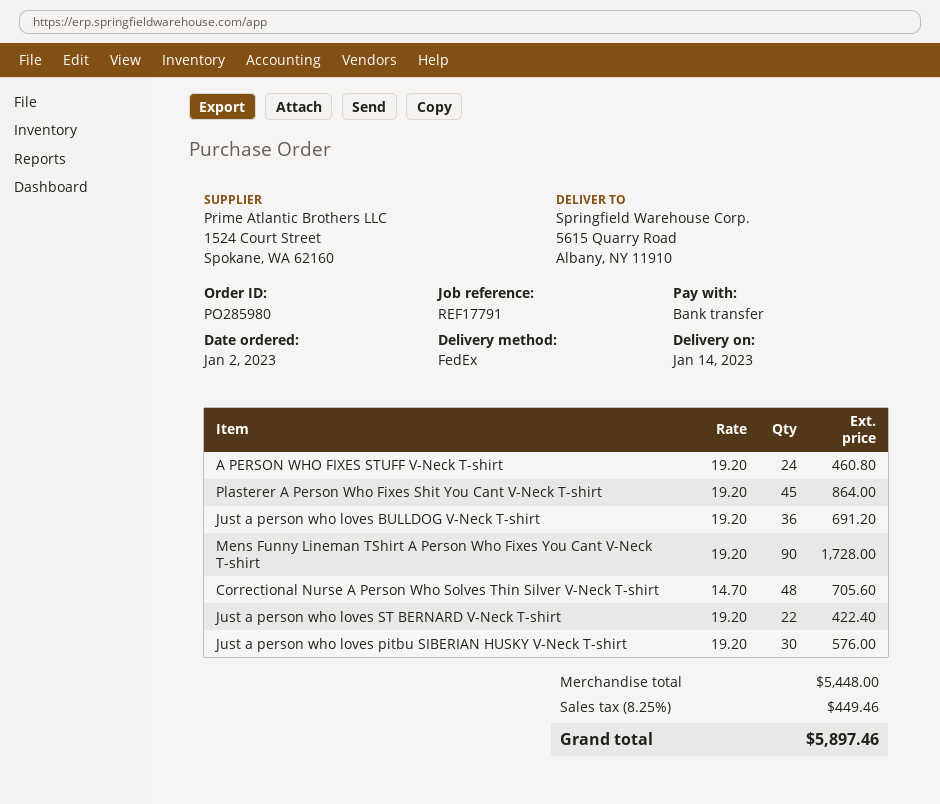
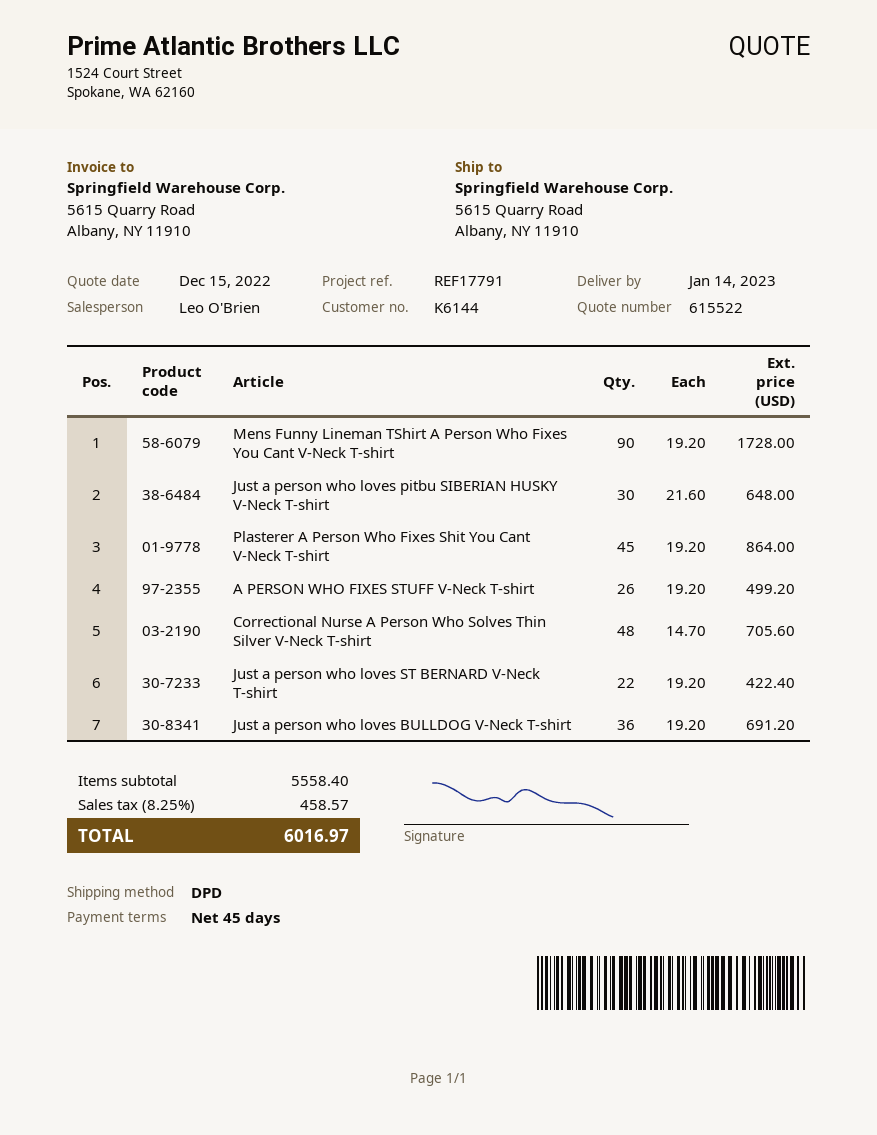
shipping method: FedEx -> DPD
A PERSON WHO FIXES STUFF V-Neck T-shirt: 24 x 19.20 = 460.80 -> 26 x 19.20 = 499.20
Just a person who loves pitbu SIBERIAN HUSKY V-Neck T-shirt: 30 x 19.20 = 576.00 -> 30 x 21.60 = 648.00
subtotal: 5448.00 -> 5558.40
tax: 8.25% = 449.46 -> 8.25% = 458.57
total: 5897.46 -> 6016.97

